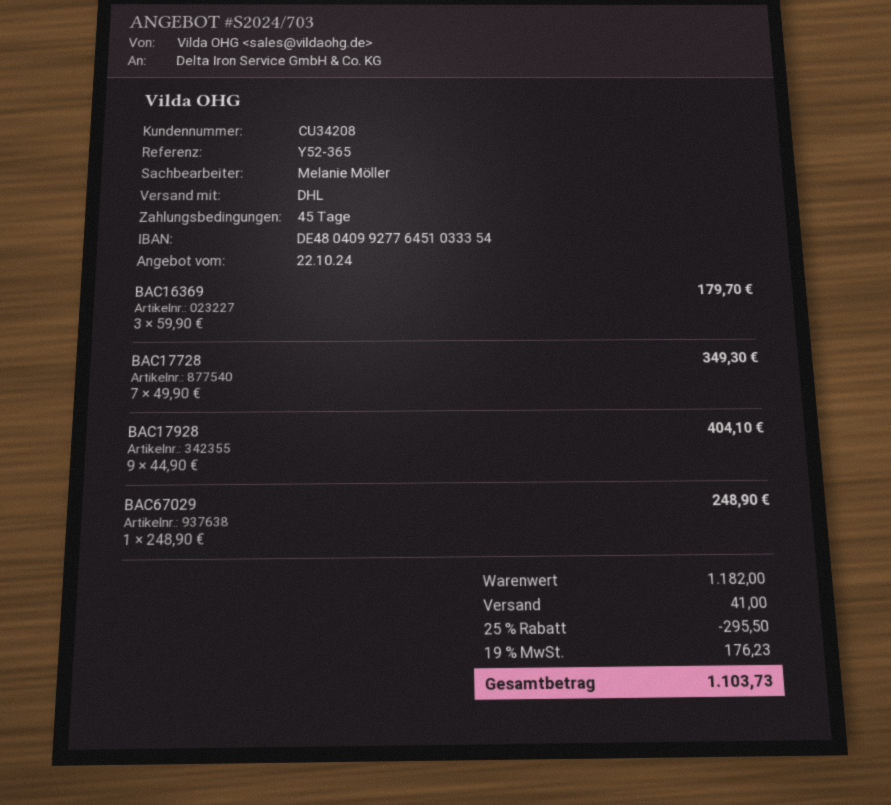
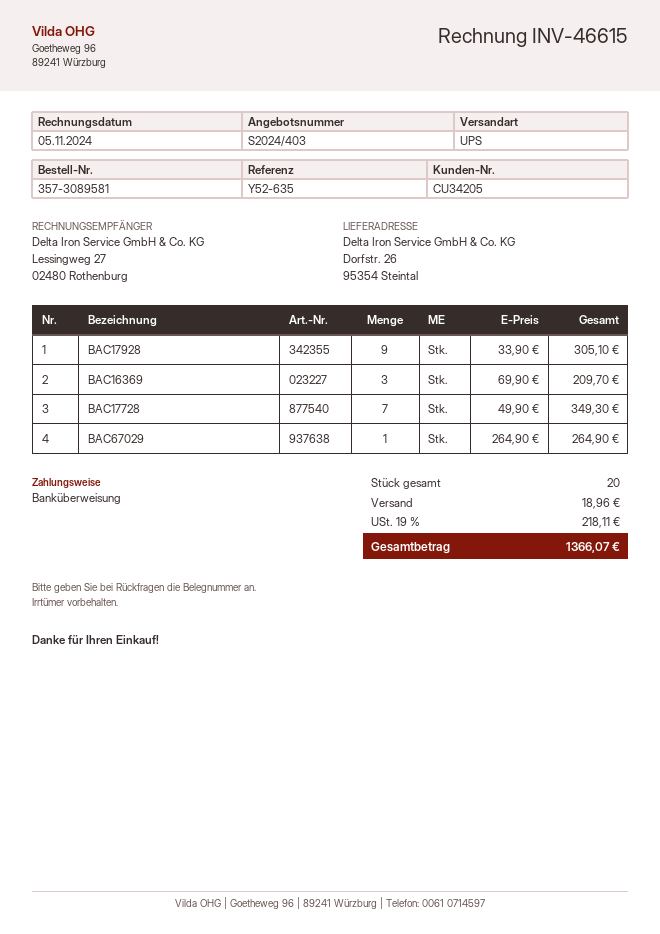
quote number: S2024/703 -> S2024/403
customer number: CU34208 -> CU34205
reference: Y52-365 -> Y52-635
shipping method: DHL -> UPS
BAC16369: 3 x 59.90 = 179.70 -> 3 x 69.90 = 209.70
BAC17928: 9 x 44.90 = 404.10 -> 9 x 33.90 = 305.10
BAC67029: 1 x 248.90 = 248.90 -> 1 x 264.90 = 264.90
discount: 25% = 295.50 -> none
shipping: 41.00 -> 18.96
tax: 19% = 176.23 -> 19% = 218.11
total: 1103.73 -> 1366.07

